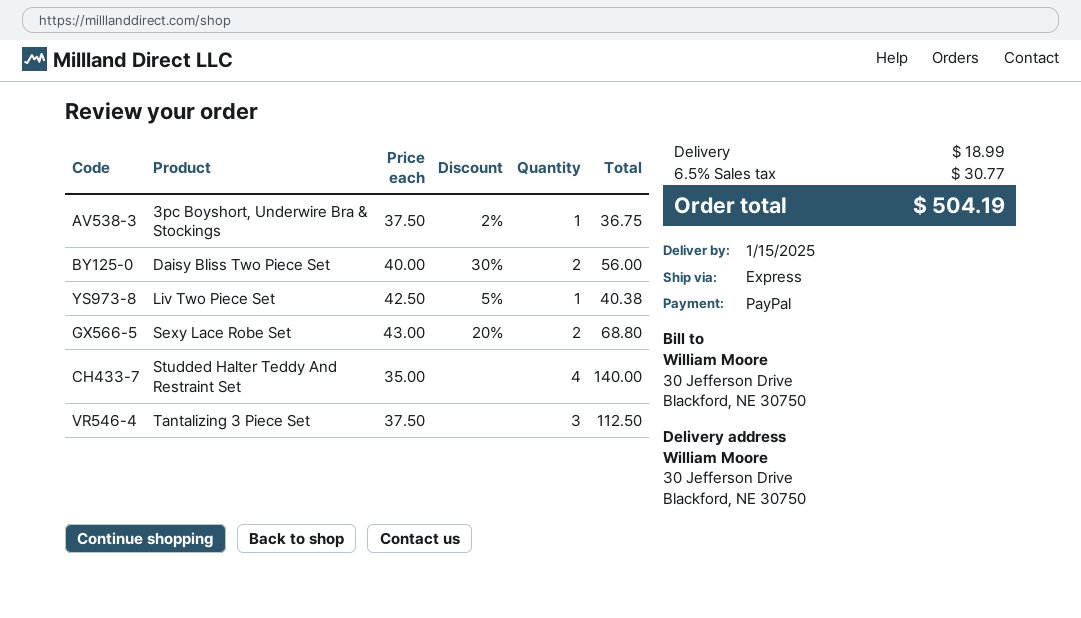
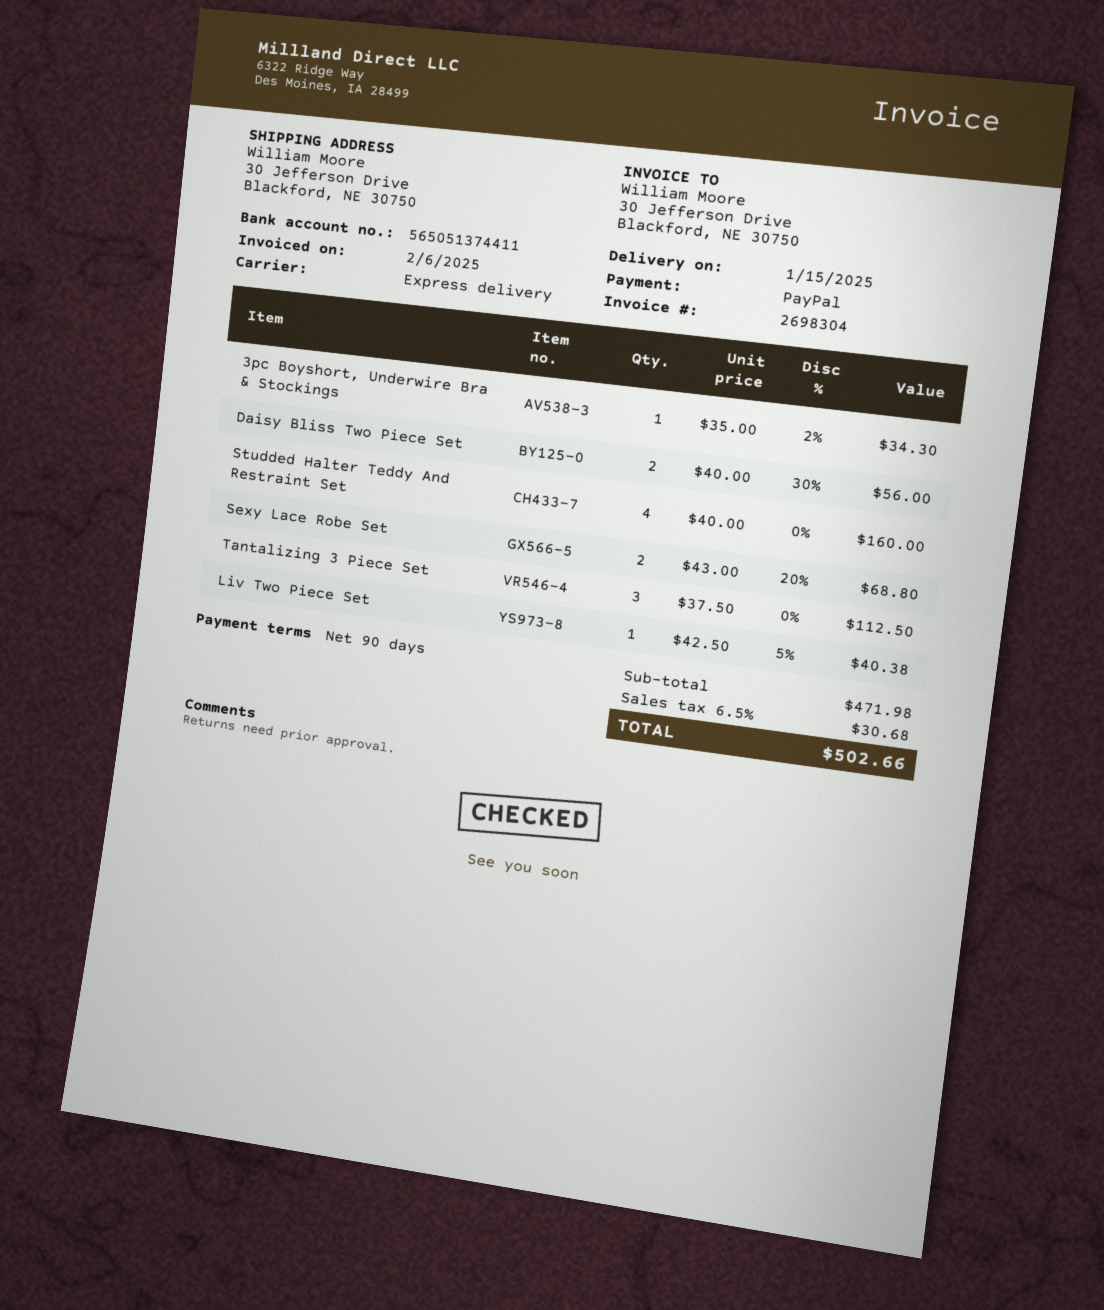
3pc Boyshort, Underwire Bra & Stockings: 1 x 37.50 - 2% = 36.75 -> 1 x 35.00 - 2% = 34.30
Studded Halter Teddy And Restraint Set: 4 x 35.00 = 140.00 -> 4 x 40.00 = 160.00
shipping: 18.99 -> none
tax: 6.5% = 30.77 -> 6.5% = 30.68
total: 504.19 -> 502.66

